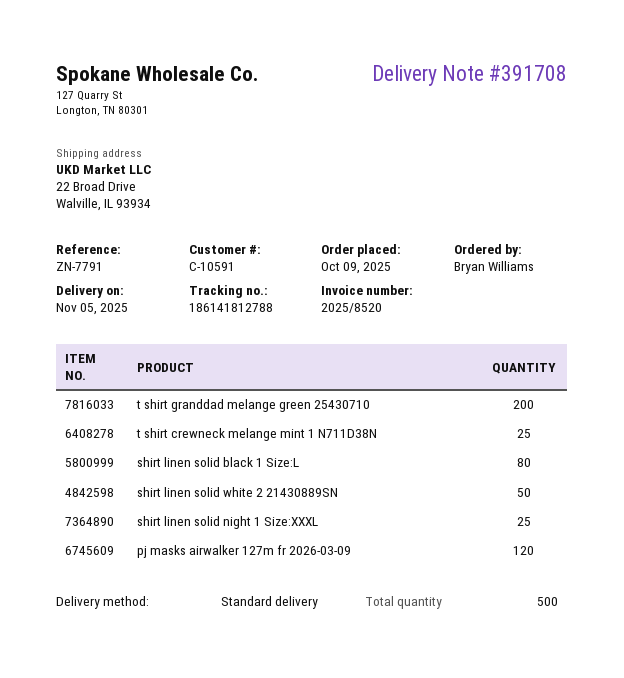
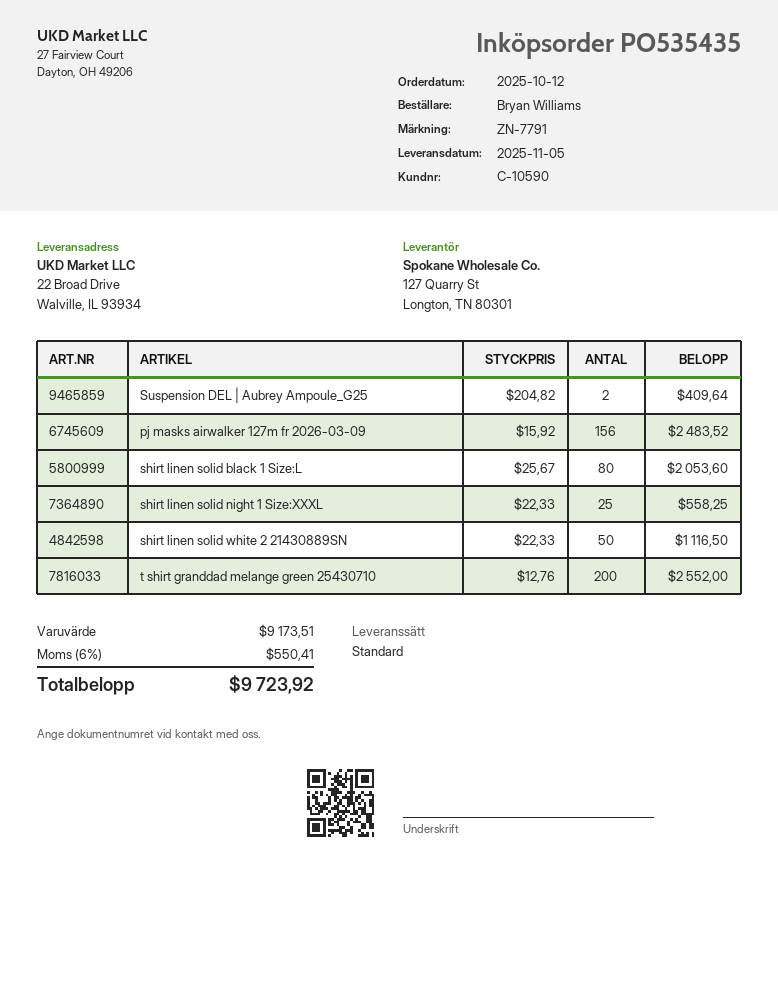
order date: 2025-10-09 -> 2025-10-12
customer number: C-10591 -> C-10590
t shirt crewneck melange mint 1 N711D38N: 25 -> none
pj masks airwalker 127m fr 2026-03-09: 120 -> 156
Suspension DEL | Aubrey Ampoule_G25: none -> 2

